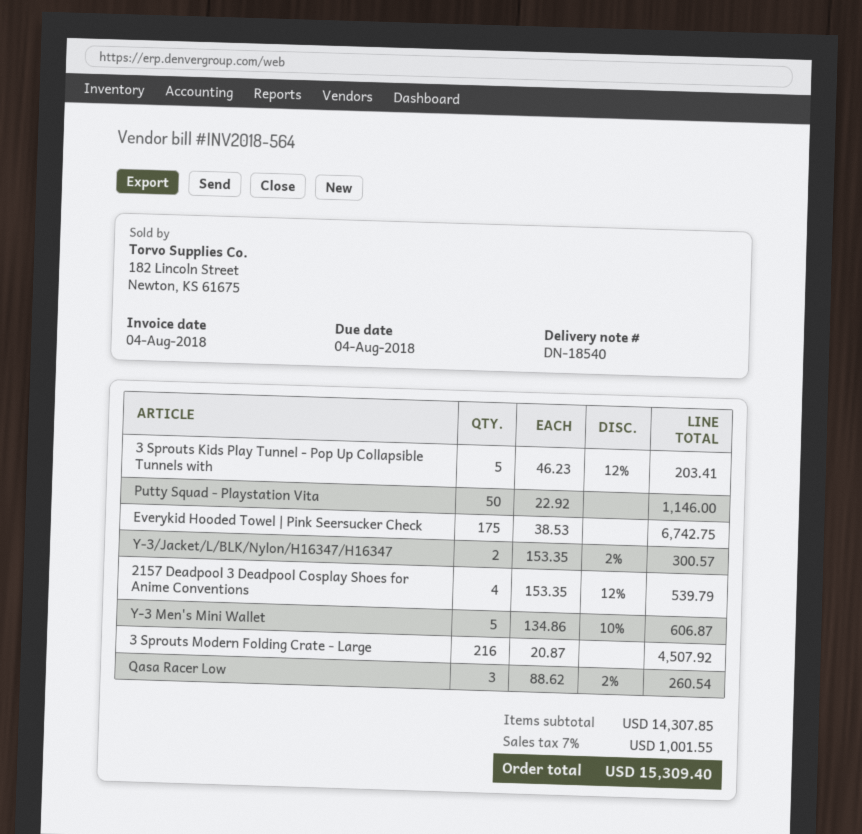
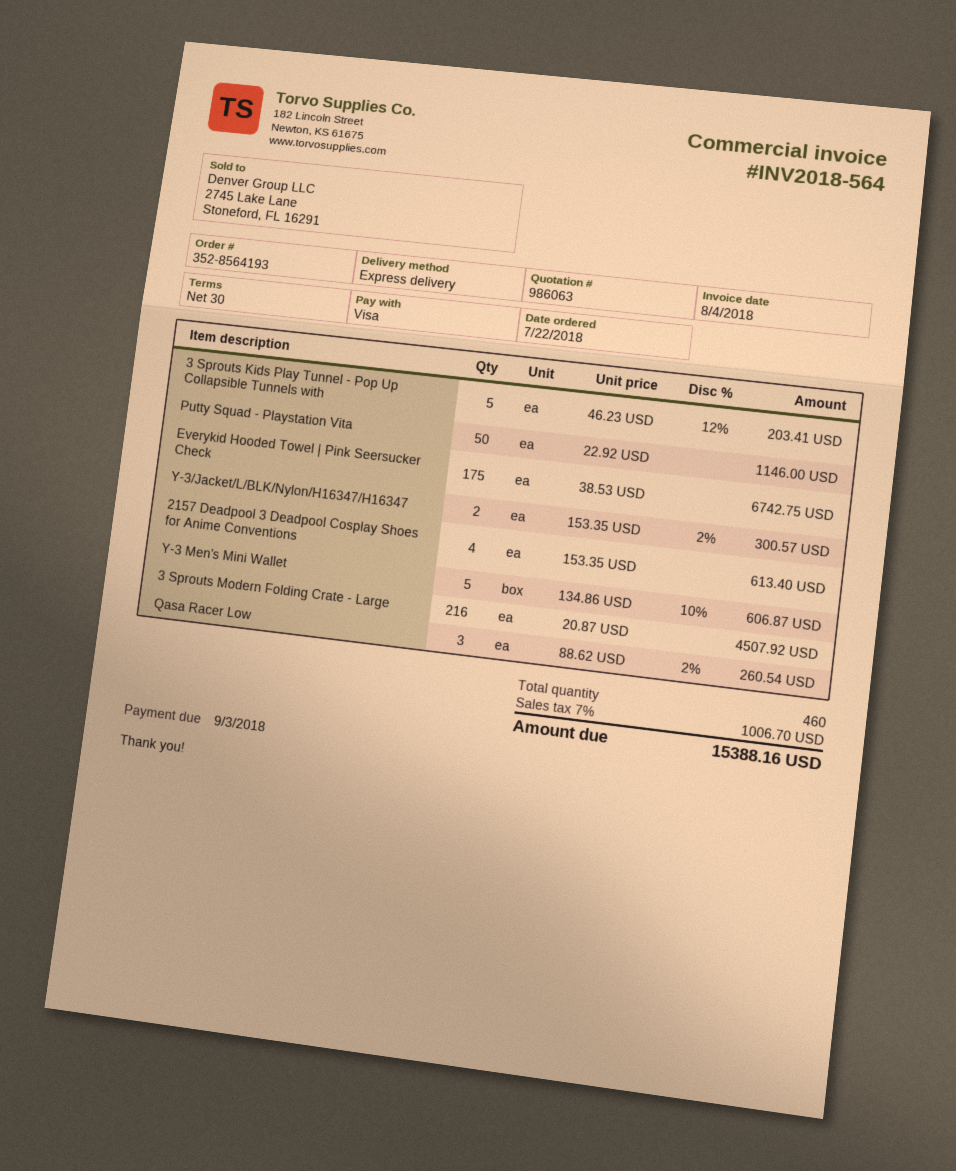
due date: 2018-08-04 -> 2018-09-03
2157 Deadpool 3 Deadpool Cosplay Shoes for Anime Conventions: 4 x 153.35 - 12% = 539.79 -> 4 x 153.35 = 613.40
tax: 7% = 1001.55 -> 7% = 1006.70
total: 15309.40 -> 15388.16

